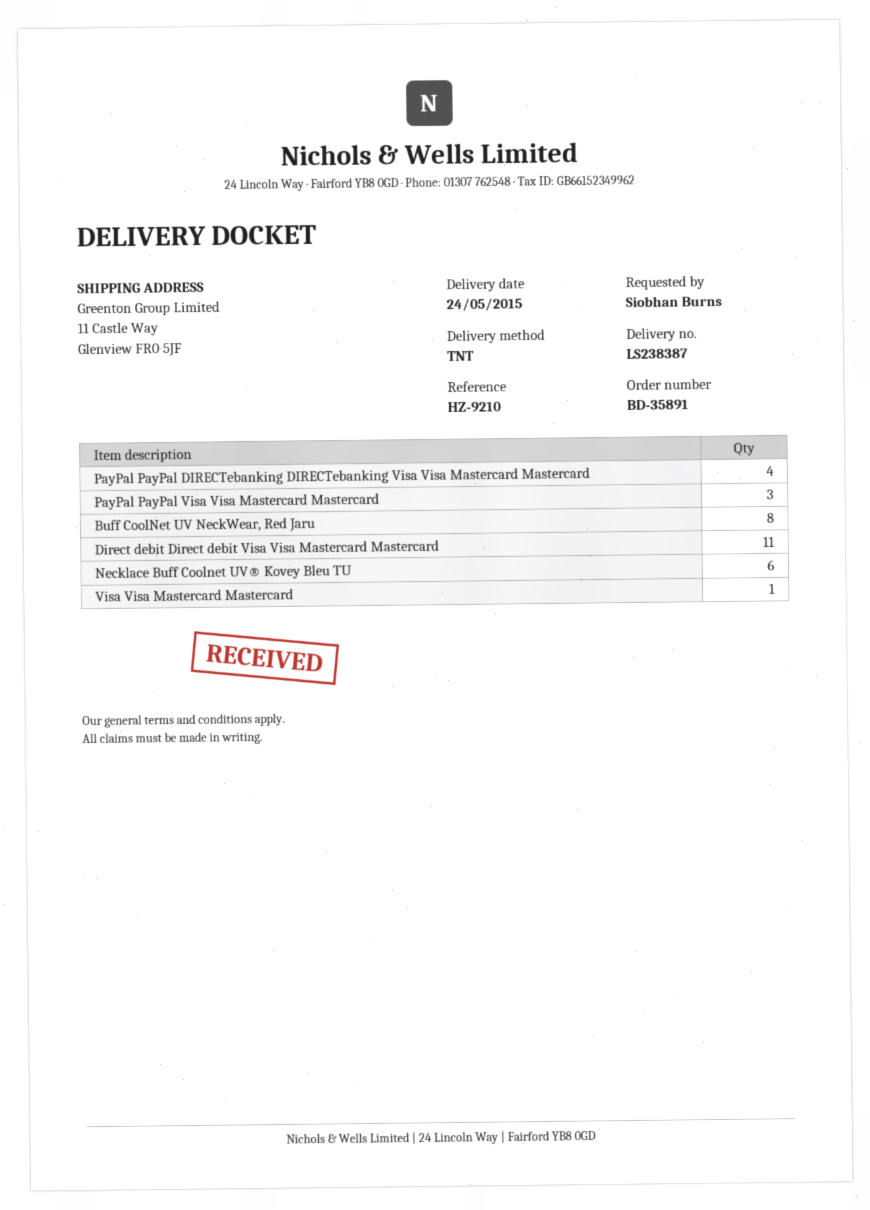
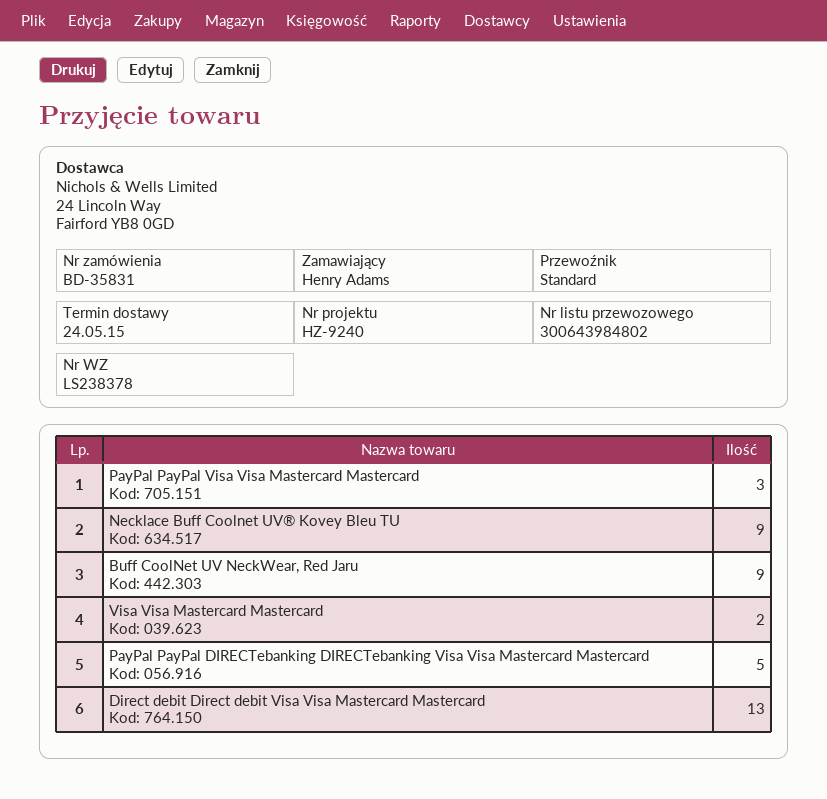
order number: BD-35891 -> BD-35831
delivery note number: LS238387 -> LS238378
reference: HZ-9210 -> HZ-9240
ordered by: Siobhan Burns -> Henry Adams
shipping method: TNT -> standard
PayPal PayPal DIRECTebanking DIRECTebanking Visa Visa Mastercard Mastercard: 4 -> 5
Buff CoolNet UV NeckWear, Red Jaru: 8 -> 9
Direct debit Direct debit Visa Visa Mastercard Mastercard: 11 -> 13
Necklace Buff Coolnet UV® Kovey Bleu TU: 6 -> 9
Visa Visa Mastercard Mastercard: 1 -> 2

